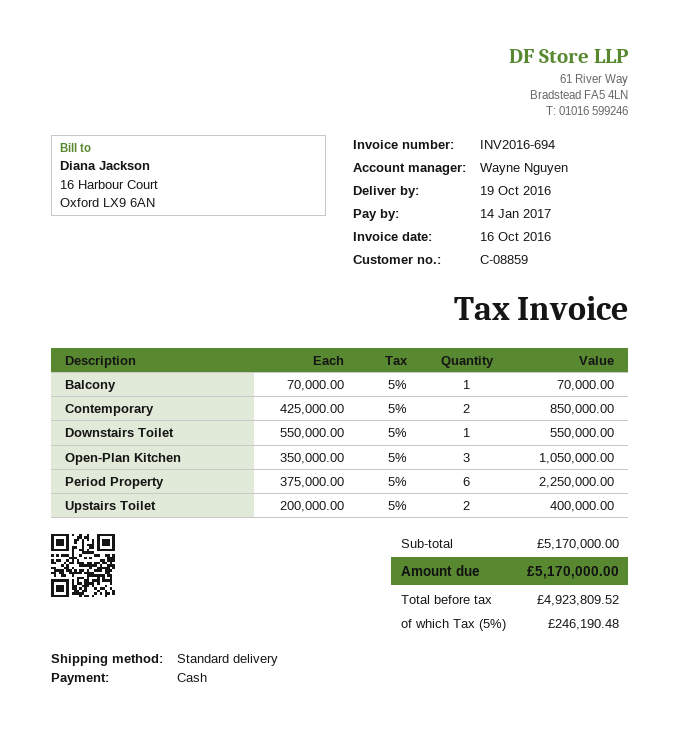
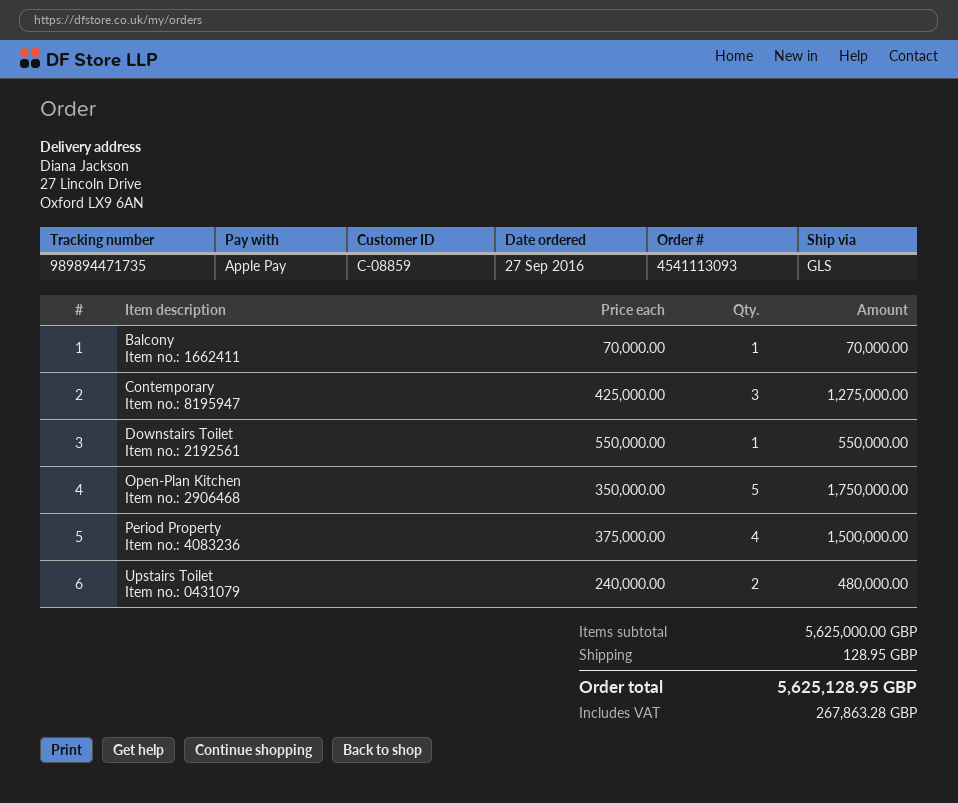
payment method: cash -> Apple Pay
shipping method: standard -> GLS
Contemporary: 2 x 425000.00 = 850000.00 -> 3 x 425000.00 = 1275000.00
Open-Plan Kitchen: 3 x 350000.00 = 1050000.00 -> 5 x 350000.00 = 1750000.00
Period Property: 6 x 375000.00 = 2250000.00 -> 4 x 375000.00 = 1500000.00
Upstairs Toilet: 2 x 200000.00 = 400000.00 -> 2 x 240000.00 = 480000.00
subtotal: 5170000.00 -> 5625000.00
shipping: none -> 128.95
tax: 246190.48 -> 267863.28
total: 5170000.00 -> 5625128.95

